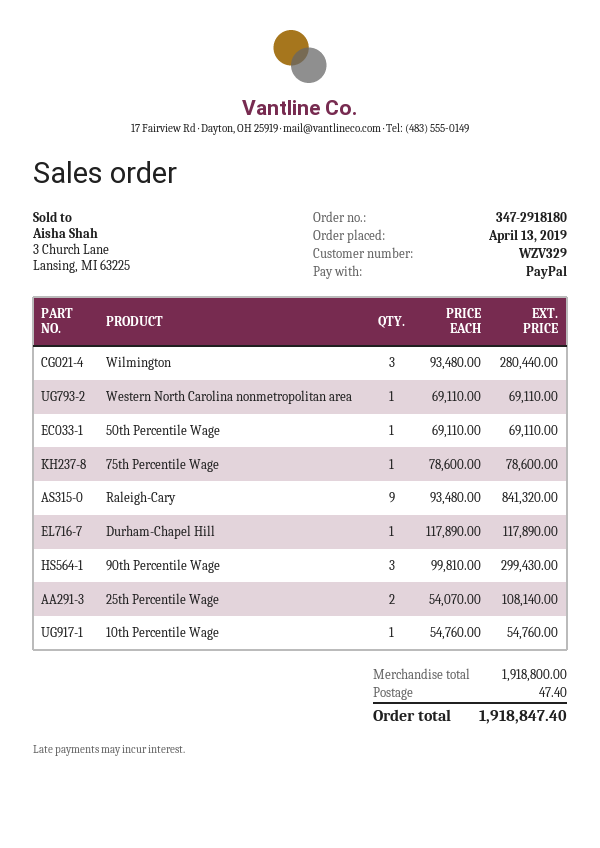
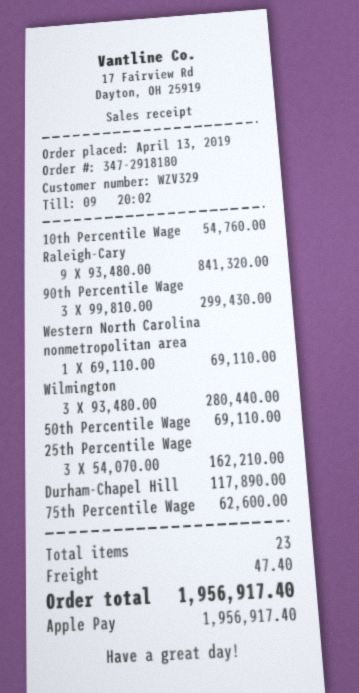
payment method: PayPal -> Apple Pay
75th Percentile Wage: 1 x 78600.00 = 78600.00 -> 1 x 62600.00 = 62600.00
25th Percentile Wage: 2 x 54070.00 = 108140.00 -> 3 x 54070.00 = 162210.00
total: 1918847.40 -> 1956917.40

